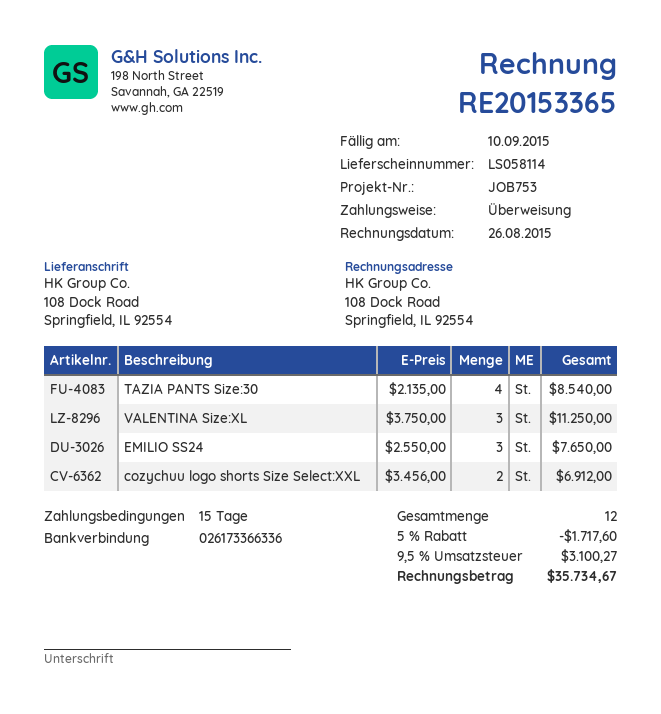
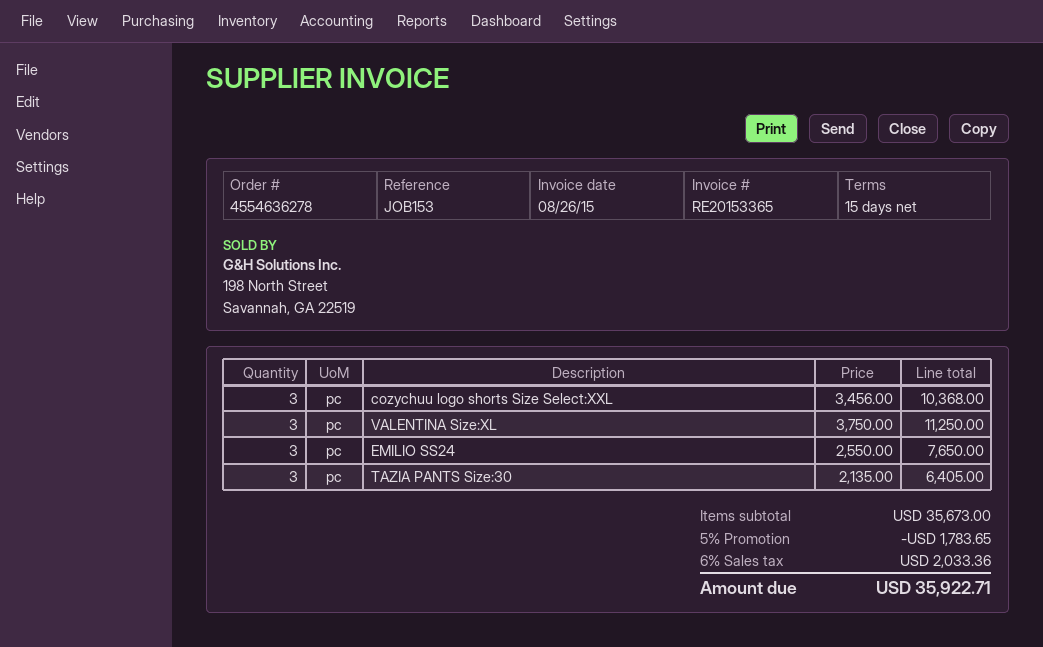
reference: JOB753 -> JOB153
TAZIA PANTS Size:30: 4 x 2135.00 = 8540.00 -> 3 x 2135.00 = 6405.00
cozychuu logo shorts Size Select:XXL: 2 x 3456.00 = 6912.00 -> 3 x 3456.00 = 10368.00
discount: 5% = 1717.60 -> 5% = 1783.65
tax: 9.5% = 3100.27 -> 6% = 2033.36
total: 35734.67 -> 35922.71

